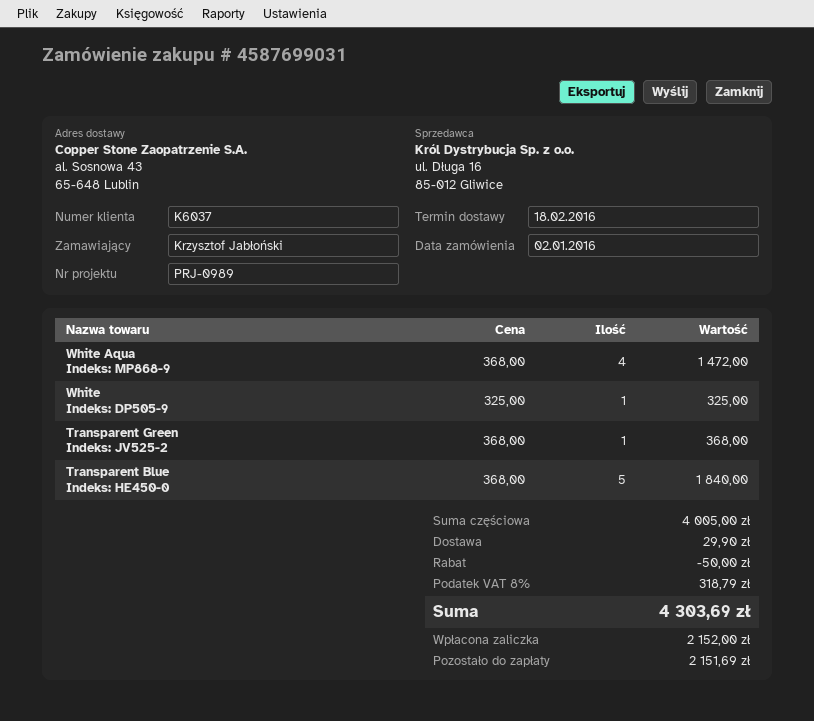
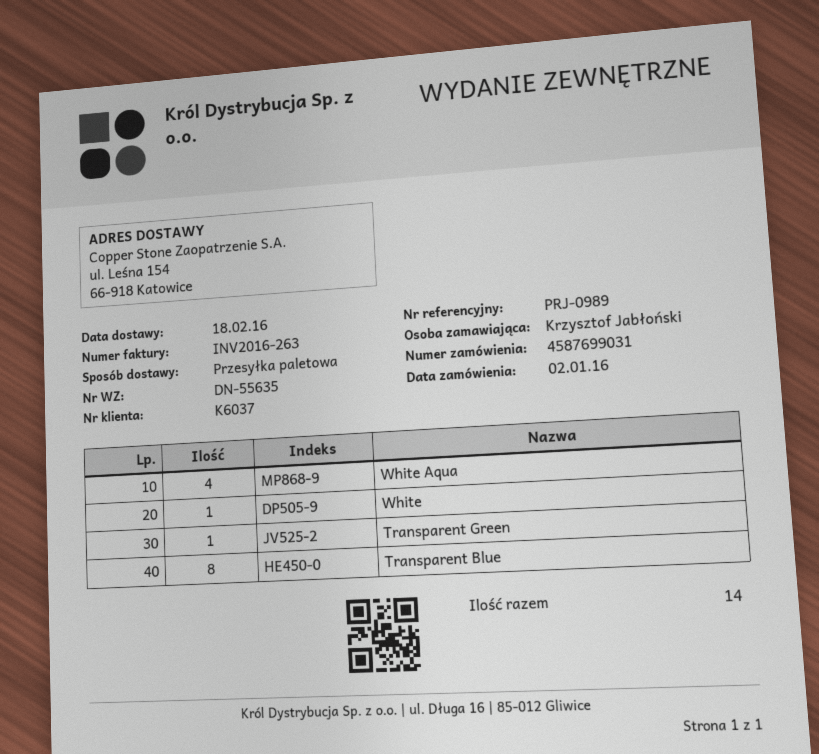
ship to: al. Sosnowa 43, 65-648 Lublin -> ul. Leśna 154, 66-918 Katowice
Transparent Blue: 5 -> 8

